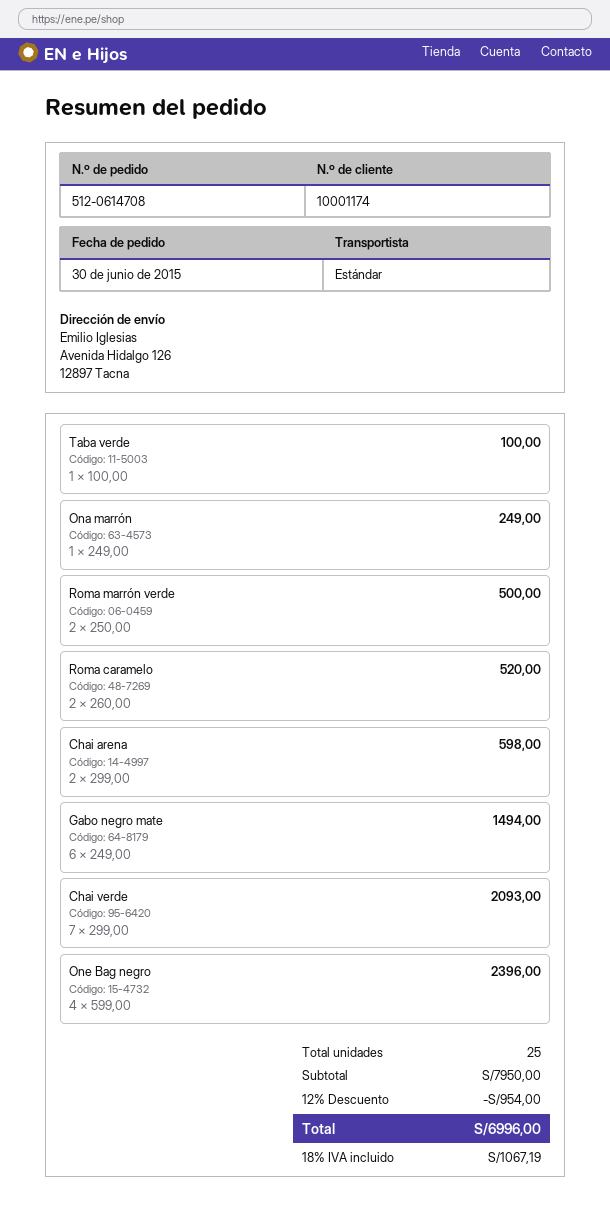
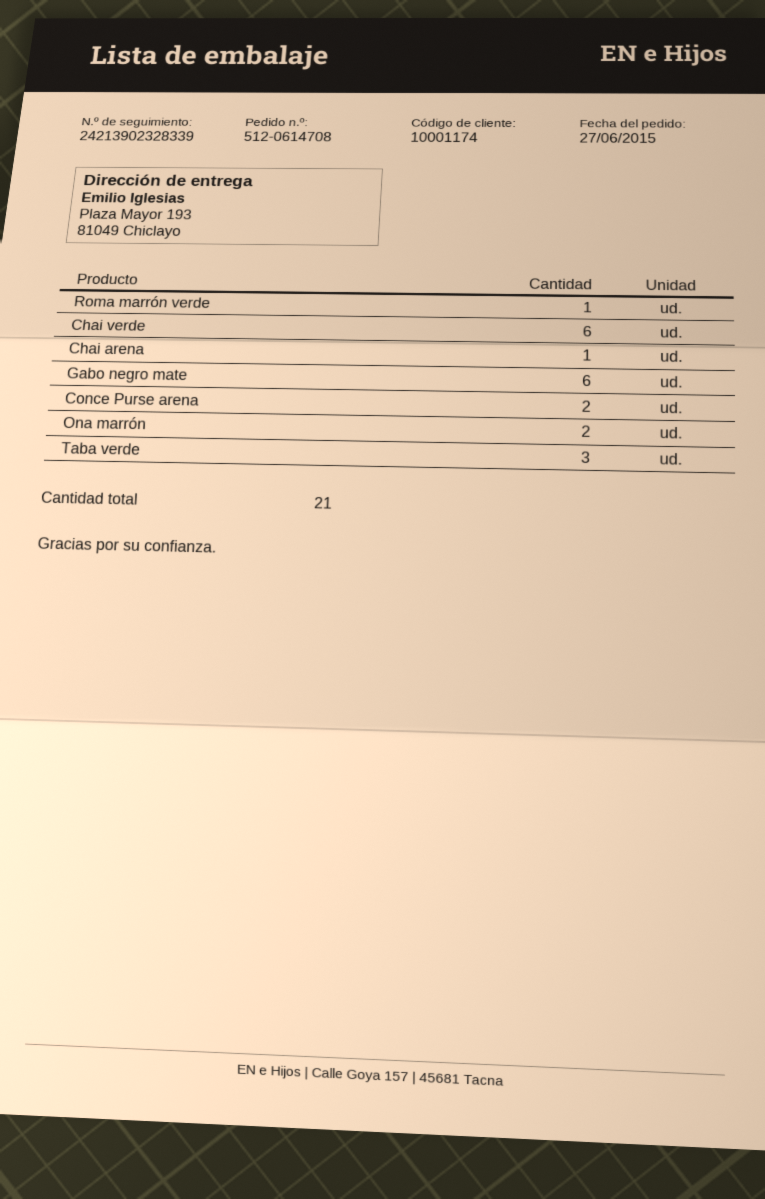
order date: 2015-06-30 -> 2015-06-27
ship to: Avenida Hidalgo 126, 12897 Tacna -> Plaza Mayor 193, 81049 Chiclayo
Taba verde: 1 -> 3
Ona marrón: 1 -> 2
Roma marrón verde: 2 -> 1
Roma caramelo: 2 -> none
Chai arena: 2 -> 1
Chai verde: 7 -> 6
One Bag negro: 4 -> none
Conce Purse arena: none -> 2
total quantity: 25 -> 21

